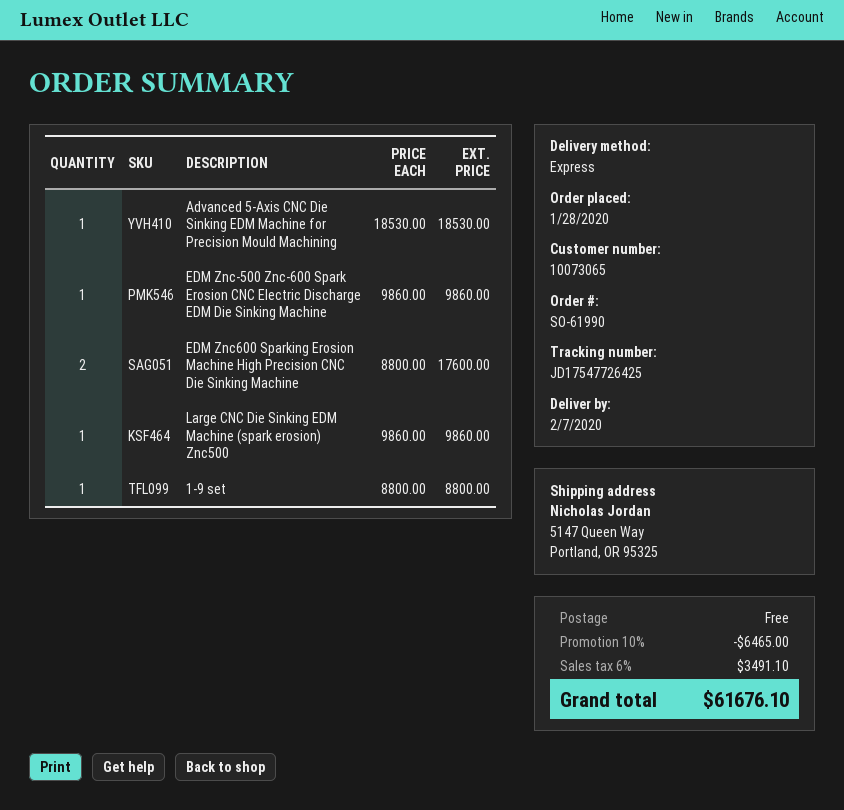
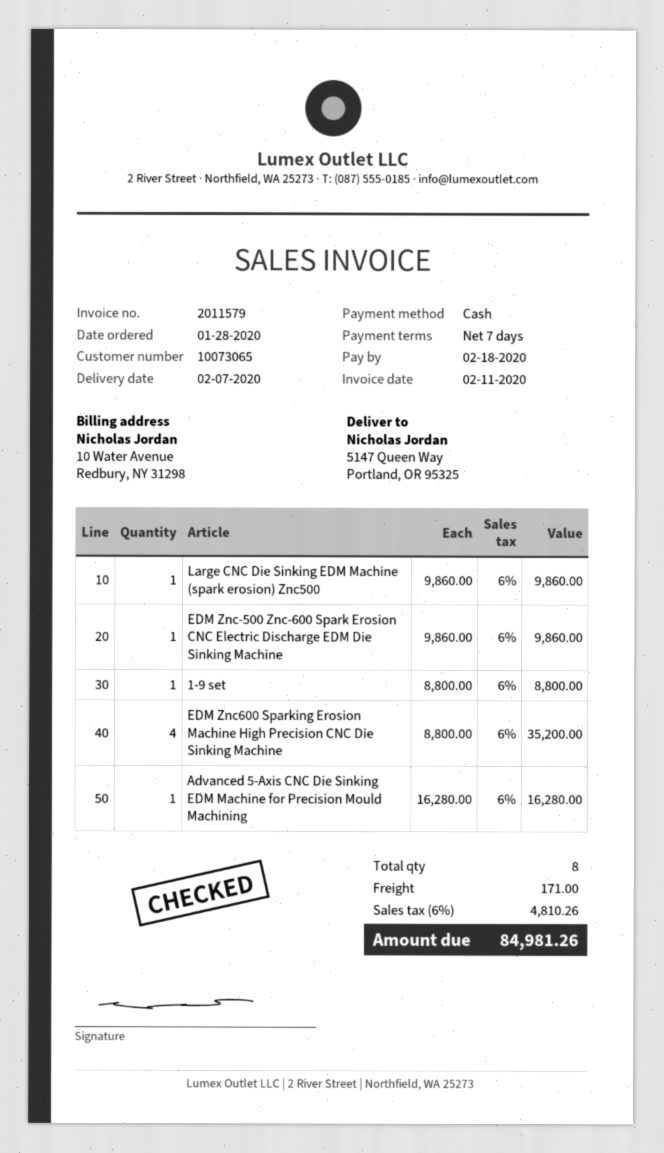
Advanced 5-Axis CNC Die Sinking EDM Machine for Precision Mould Machining: 1 x 18530.00 = 18530.00 -> 1 x 16280.00 = 16280.00
EDM Znc600 Sparking Erosion Machine High Precision CNC Die Sinking Machine: 2 x 8800.00 = 17600.00 -> 4 x 8800.00 = 35200.00
discount: 10% = 6465.00 -> none
shipping: 0.00 -> 171.00
tax: 6% = 3491.10 -> 6% = 4810.26
total: 61676.10 -> 84981.26

